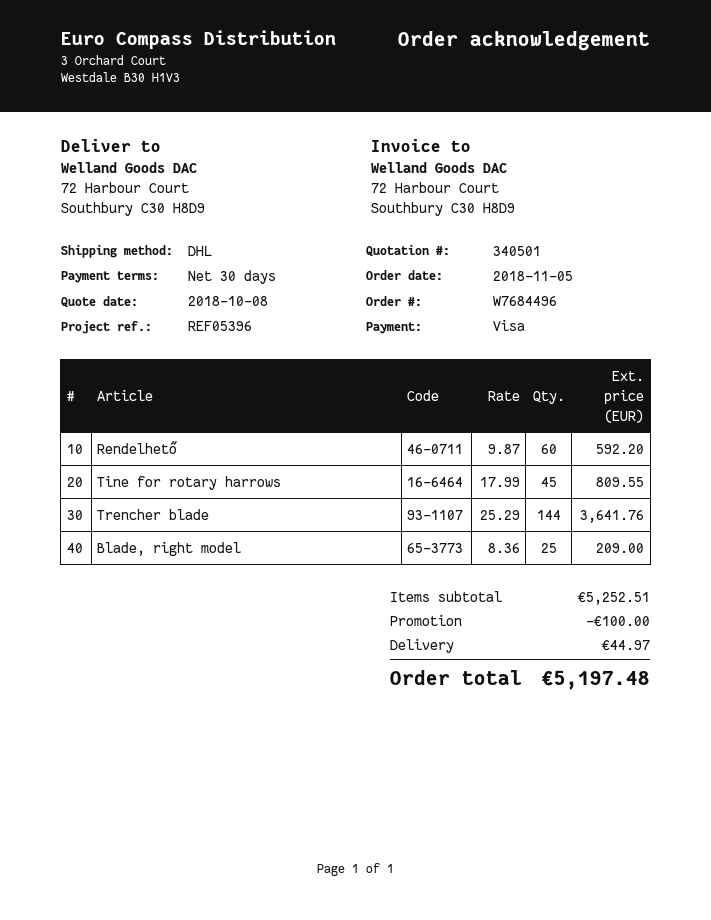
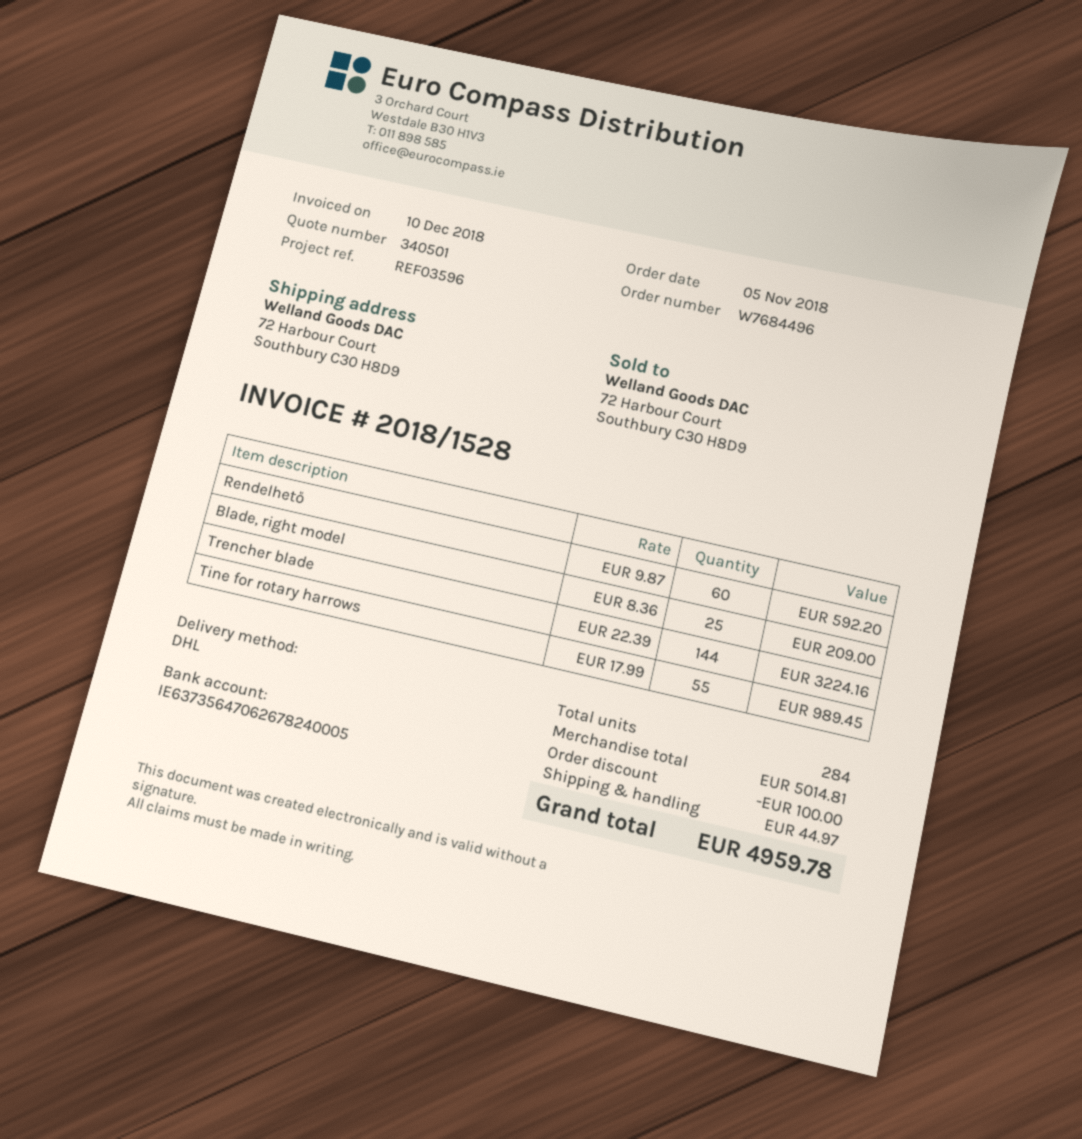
reference: REF05396 -> REF03596
Tine for rotary harrows: 45 x 17.99 = 809.55 -> 55 x 17.99 = 989.45
Trencher blade: 144 x 25.29 = 3641.76 -> 144 x 22.39 = 3224.16
subtotal: 5252.51 -> 5014.81
total: 5197.48 -> 4959.78

